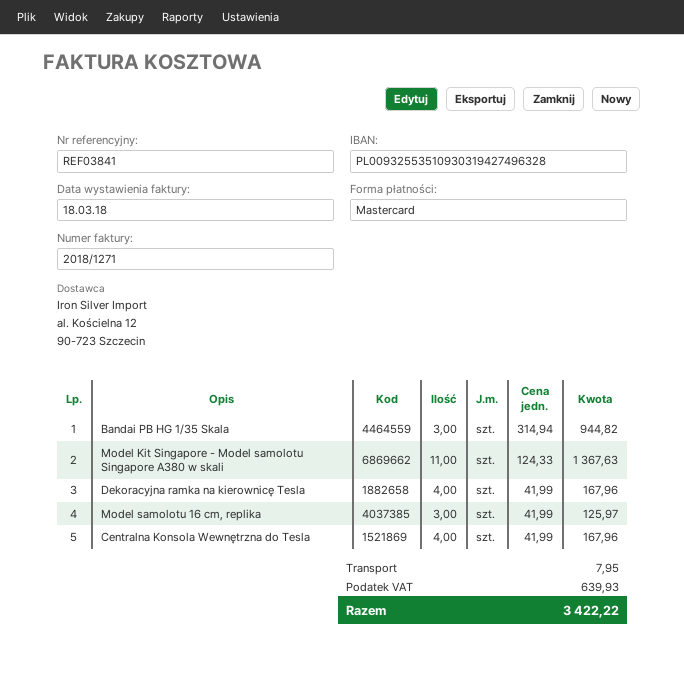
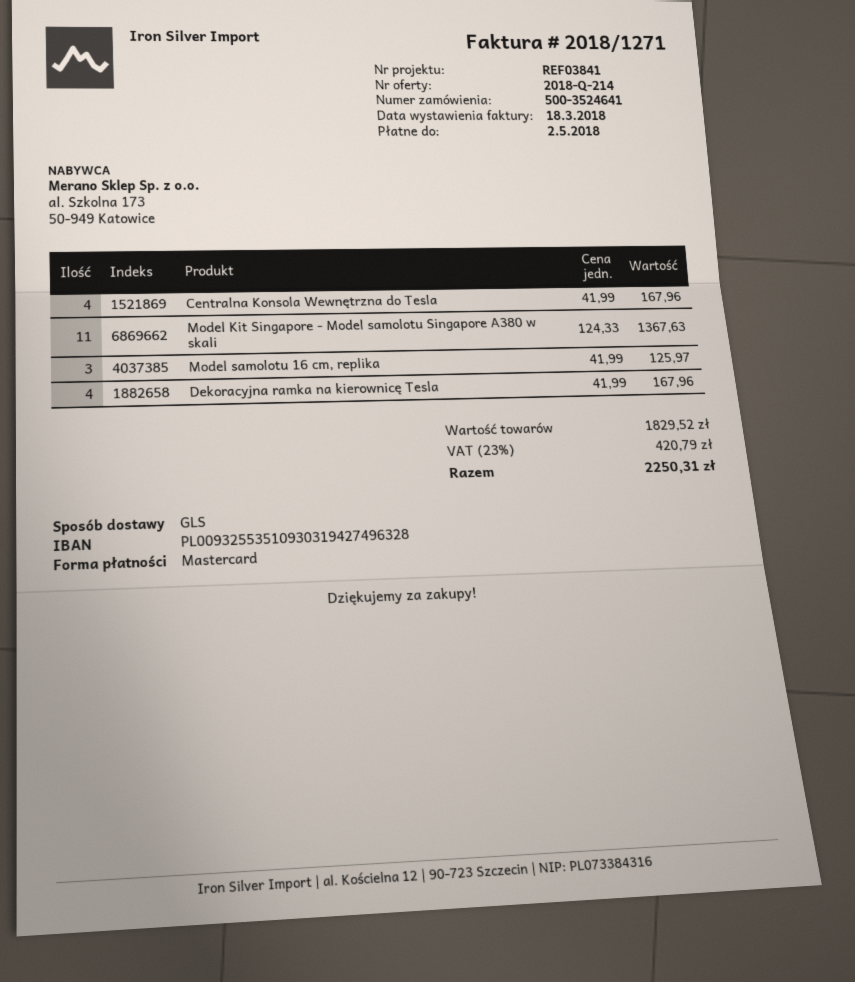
Bandai PB HG 1/35 Skala: 3 x 314.94 = 944.82 -> none
shipping: 7.95 -> none
tax: 639.93 -> 420.79
total: 3422.22 -> 2250.31

